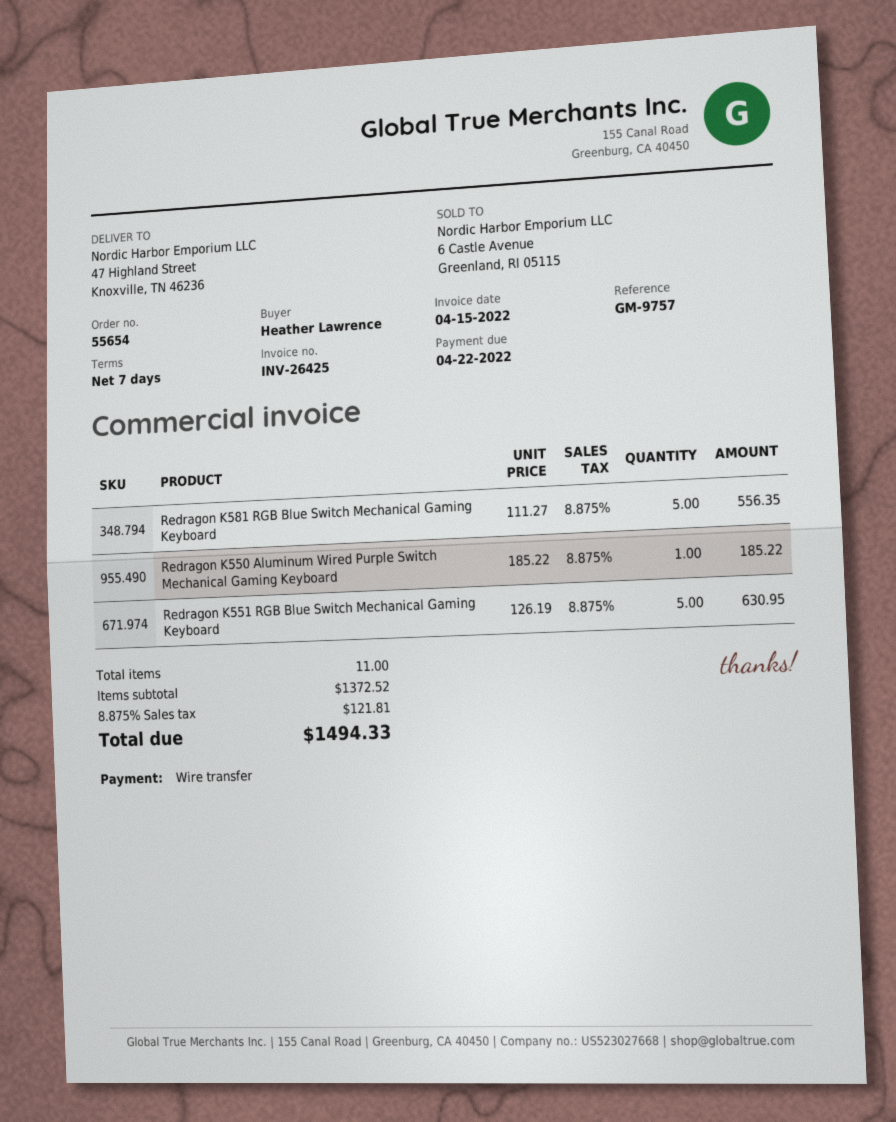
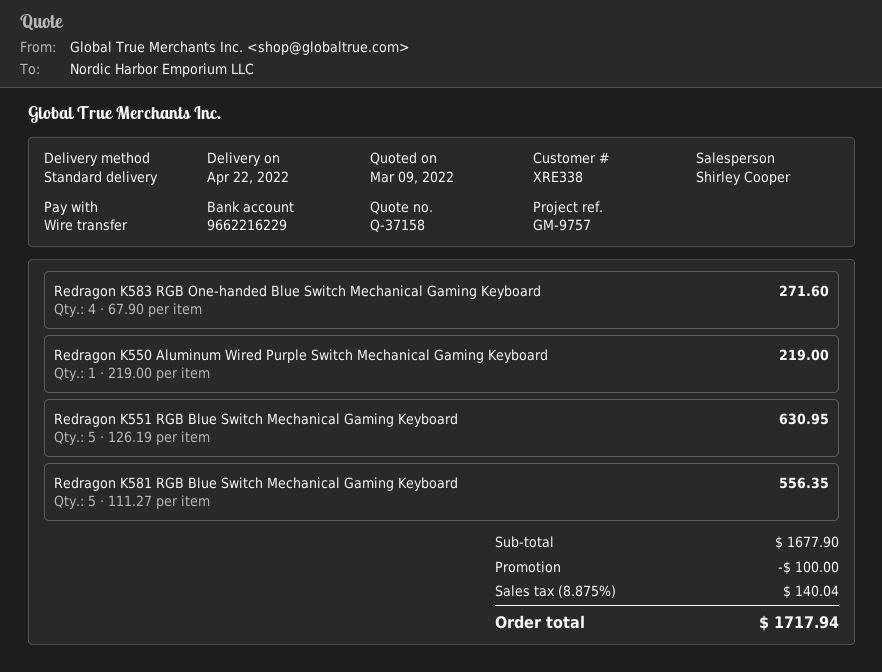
Redragon K550 Aluminum Wired Purple Switch Mechanical Gaming Keyboard: 1 x 185.22 = 185.22 -> 1 x 219.00 = 219.00
Redragon K583 RGB One-handed Blue Switch Mechanical Gaming Keyboard: none -> 4 x 67.90 = 271.60
subtotal: 1372.52 -> 1677.90
discount: none -> 100.00
tax: 8.875% = 121.81 -> 8.875% = 140.04
total: 1494.33 -> 1717.94

